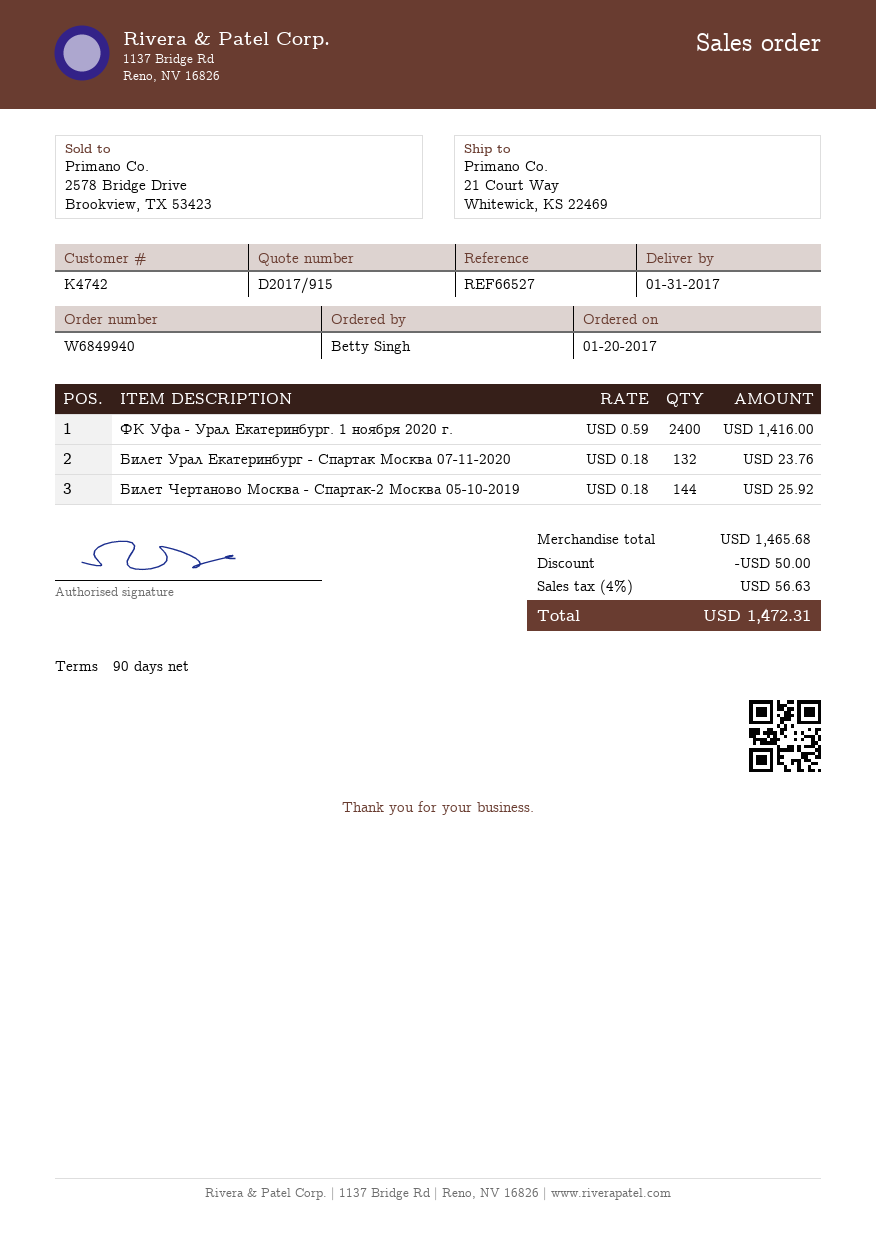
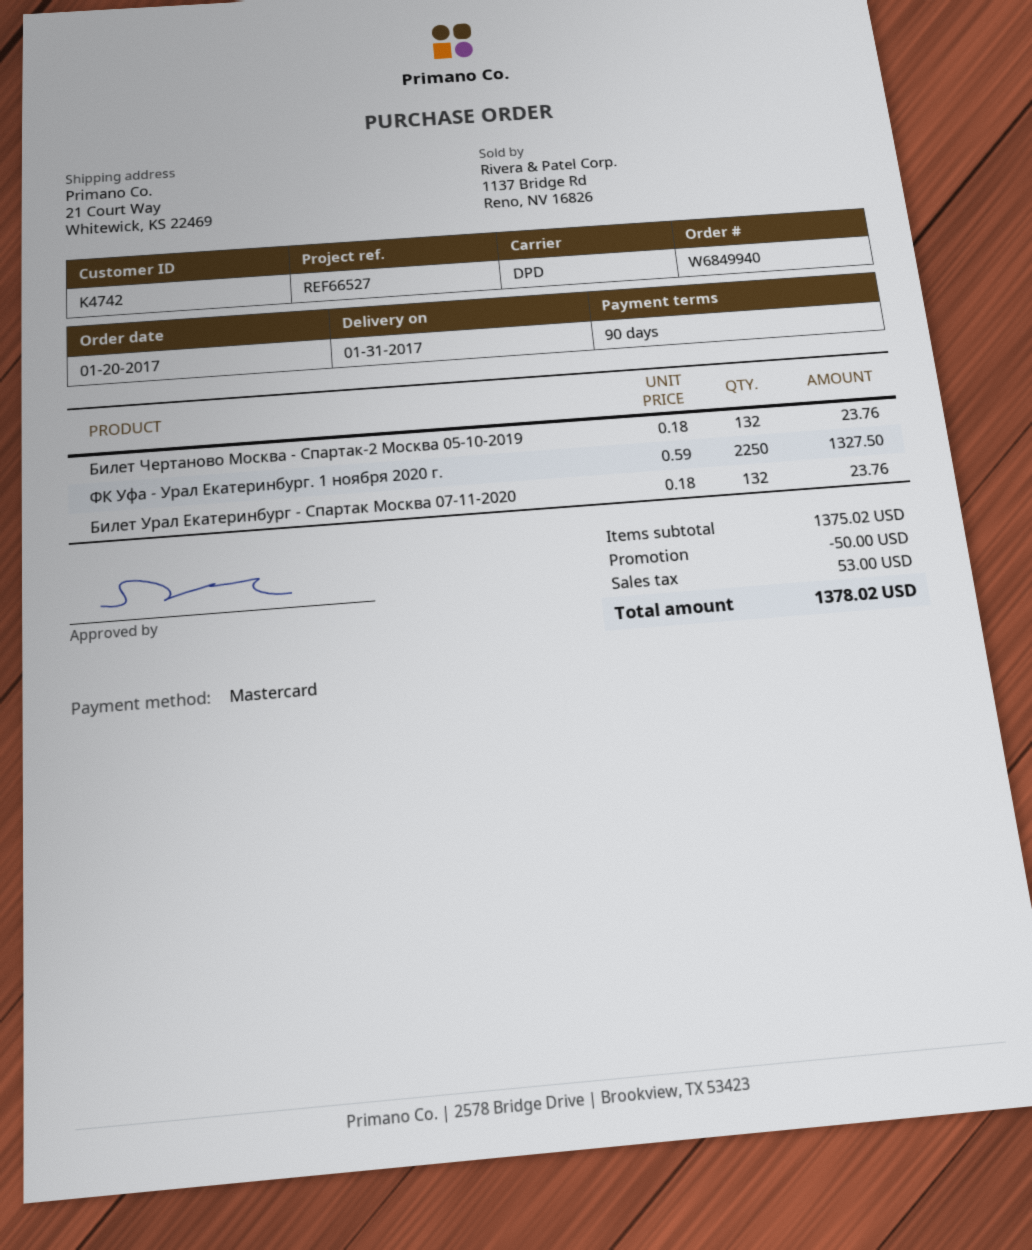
ФК Уфа - Урал Екатеринбург. 1 ноября 2020 г.: 2400 x 0.59 = 1416.00 -> 2250 x 0.59 = 1327.50
Билет Чертаново Москва - Спартак-2 Москва 05-10-2019: 144 x 0.18 = 25.92 -> 132 x 0.18 = 23.76
subtotal: 1465.68 -> 1375.02
tax: 56.63 -> 53.00
total: 1472.31 -> 1378.02

